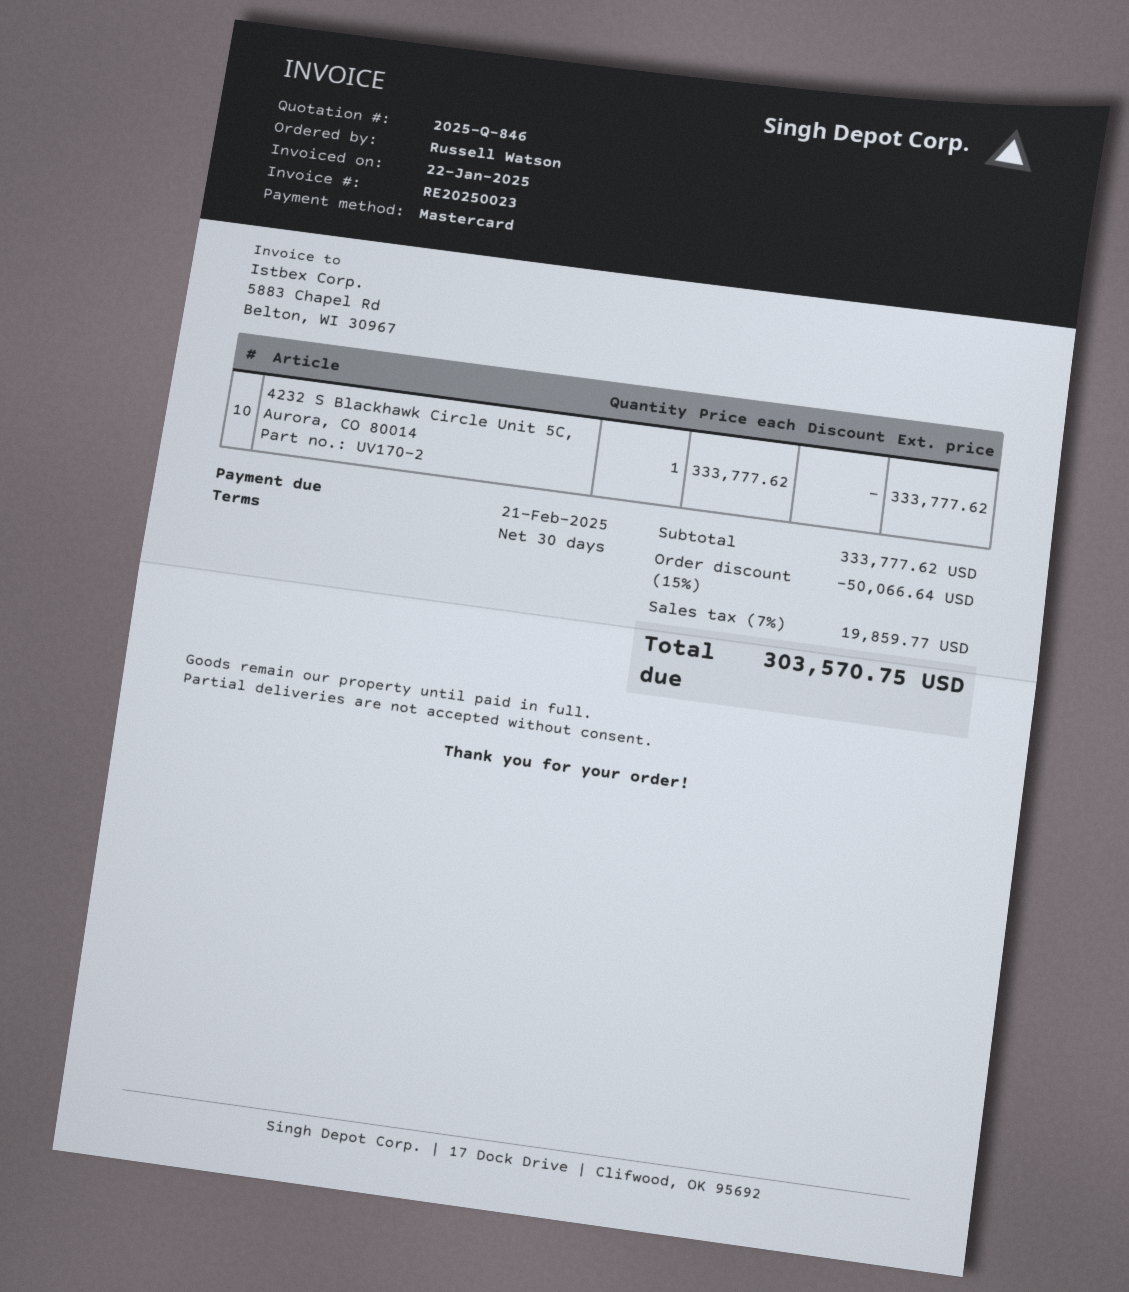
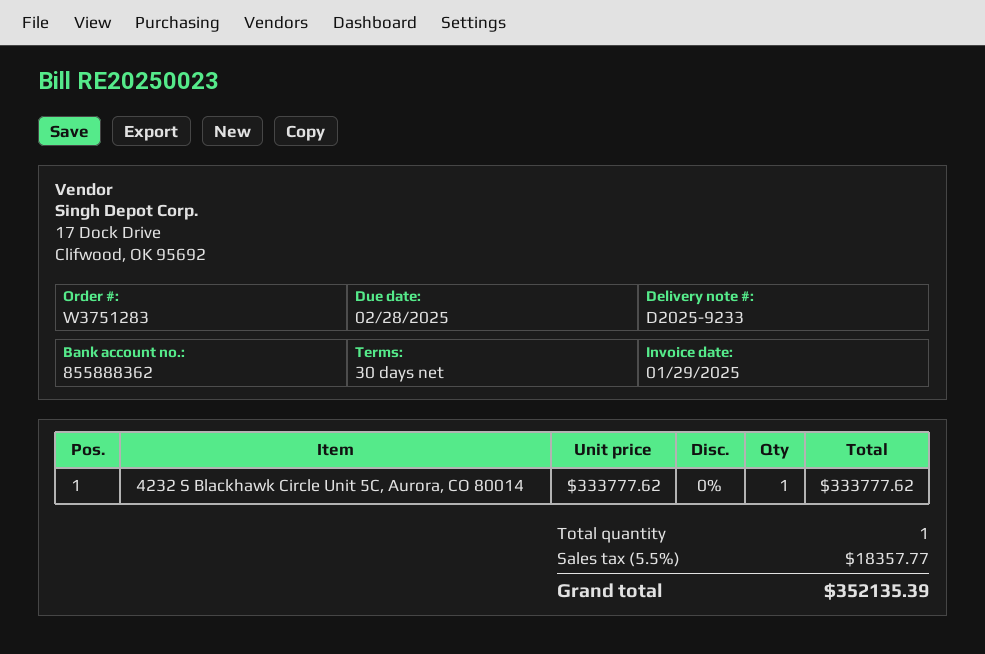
invoice date: 2025-01-22 -> 2025-01-29
due date: 2025-02-21 -> 2025-02-28
discount: 15% = 50066.64 -> none
tax: 7% = 19859.77 -> 5.5% = 18357.77
total: 303570.75 -> 352135.39

